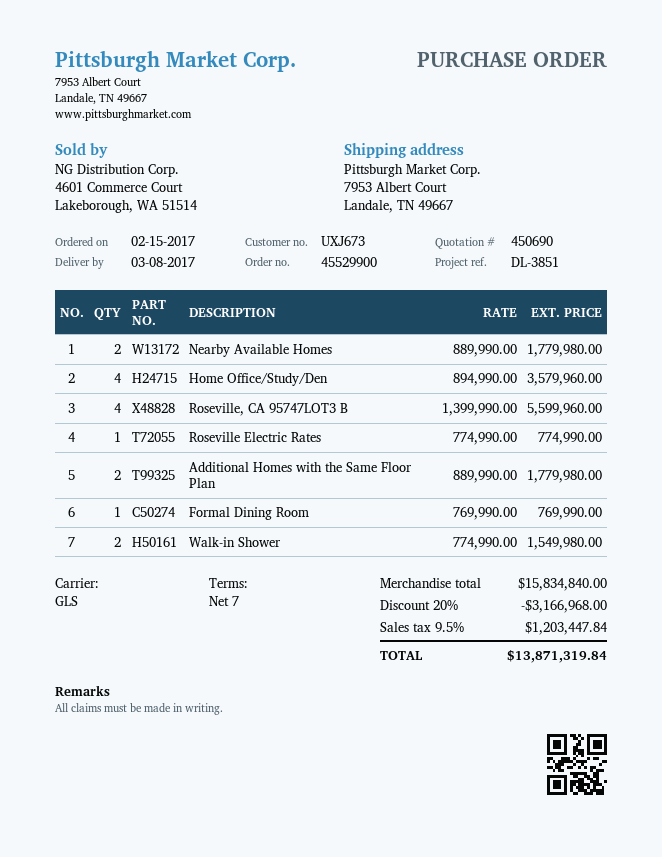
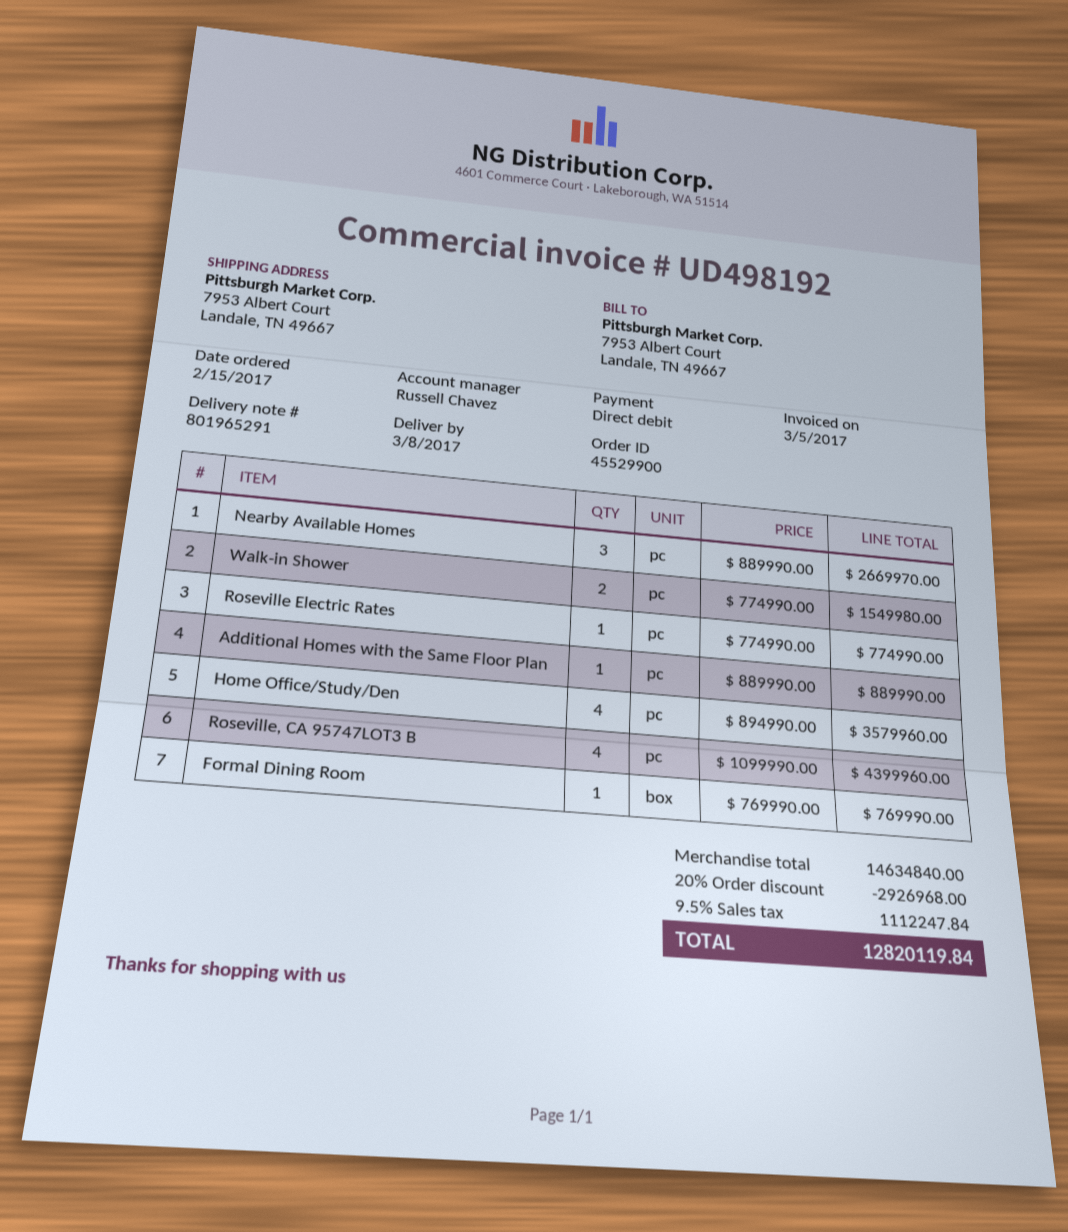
Nearby Available Homes: 2 x 889990.00 = 1779980.00 -> 3 x 889990.00 = 2669970.00
Roseville, CA 95747LOT3 B: 4 x 1399990.00 = 5599960.00 -> 4 x 1099990.00 = 4399960.00
Additional Homes with the Same Floor Plan: 2 x 889990.00 = 1779980.00 -> 1 x 889990.00 = 889990.00
subtotal: 15834840.00 -> 14634840.00
discount: 20% = 3166968.00 -> 20% = 2926968.00
tax: 9.5% = 1203447.84 -> 9.5% = 1112247.84
total: 13871319.84 -> 12820119.84

